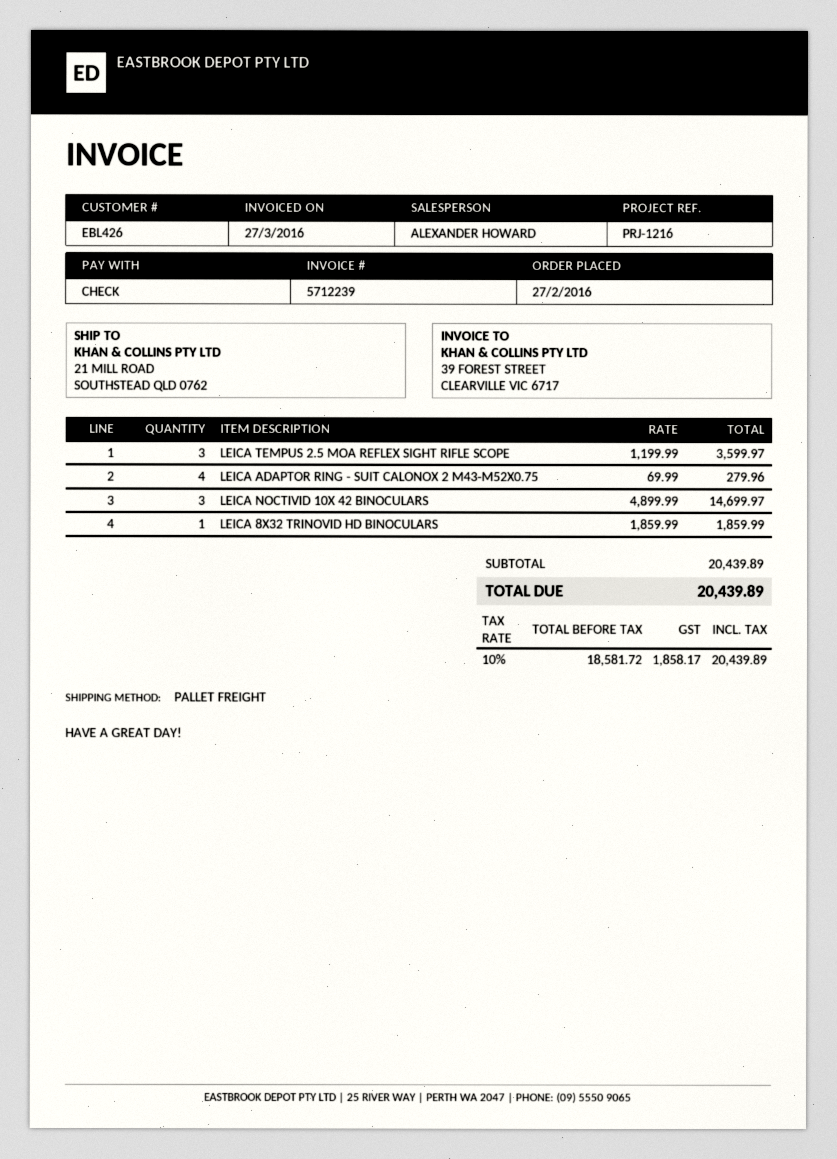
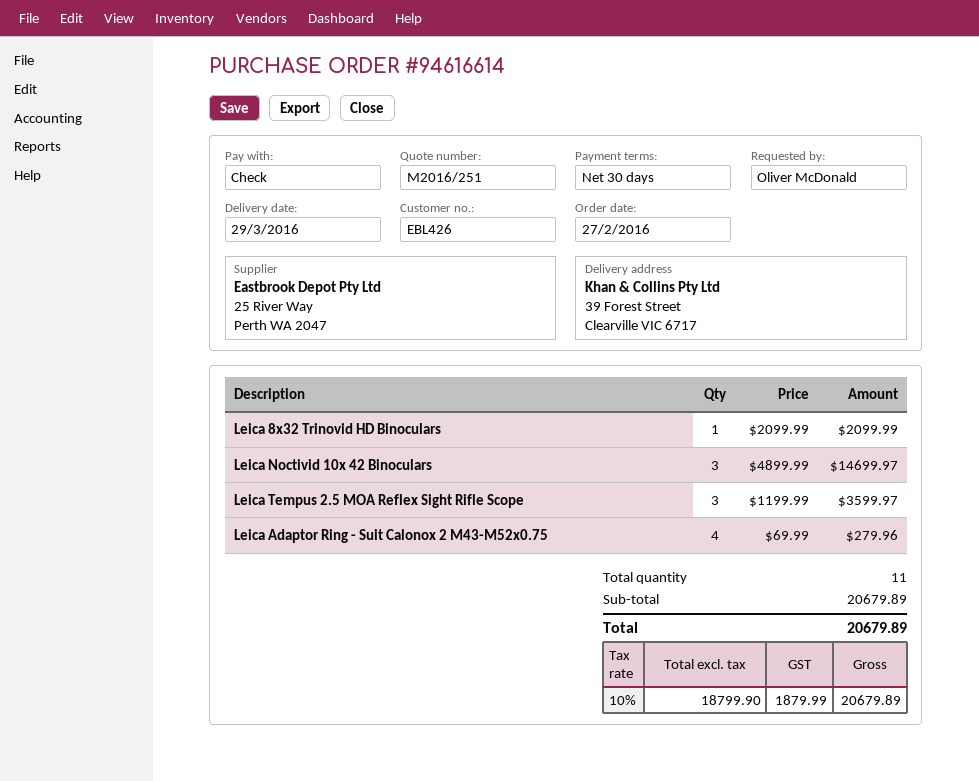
ship to: 21 MILL ROAD, SOUTHSTEAD QLD 0762 -> 39 Forest Street, Clearville VIC 6717
LEICA 8X32 TRINOVID HD BINOCULARS: 1 x 1859.99 = 1859.99 -> 1 x 2099.99 = 2099.99
subtotal: 20439.89 -> 20679.89
net: 18581.72 -> 18799.90
tax: 10% = 1858.17 -> 10% = 1879.99
total: 20439.89 -> 20679.89

